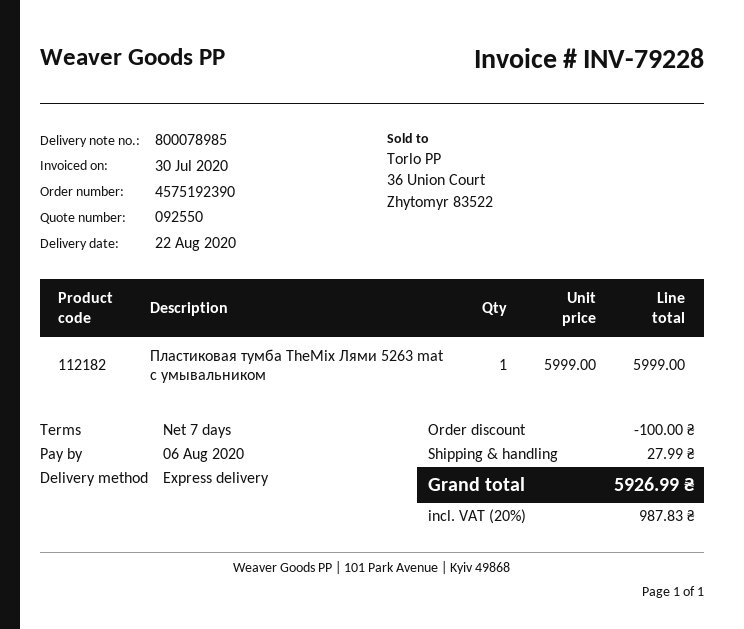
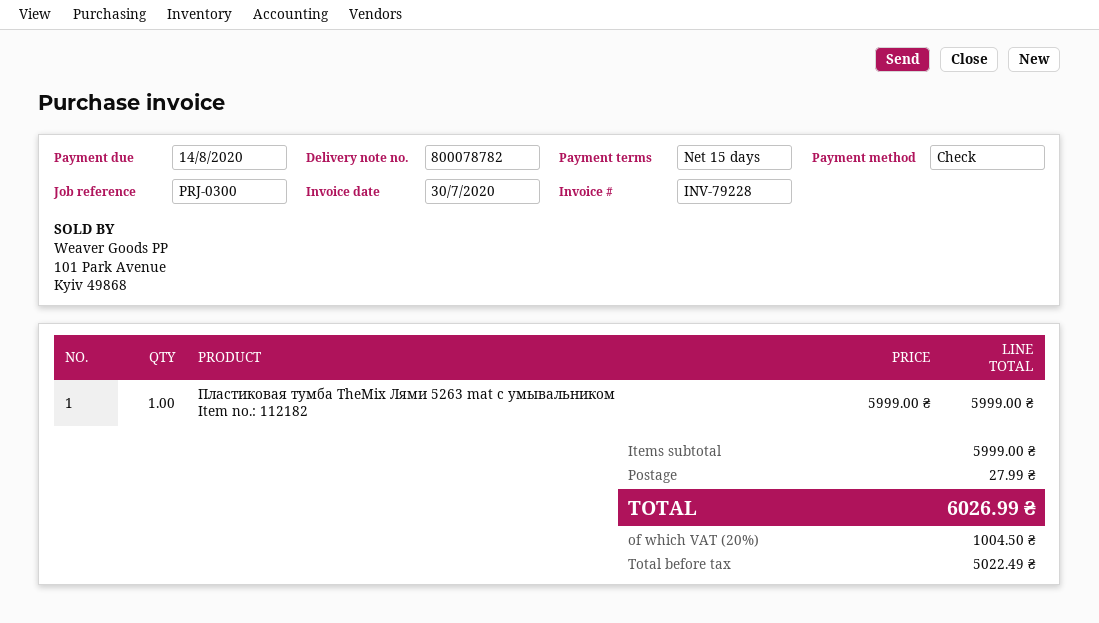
delivery note number: 800078985 -> 800078782
payment terms: 7 days -> 15 days
due date: 2020-08-06 -> 2020-08-14
discount: 100.00 -> none
tax: 20% = 987.83 -> 20% = 1004.50
total: 5926.99 -> 6026.99

